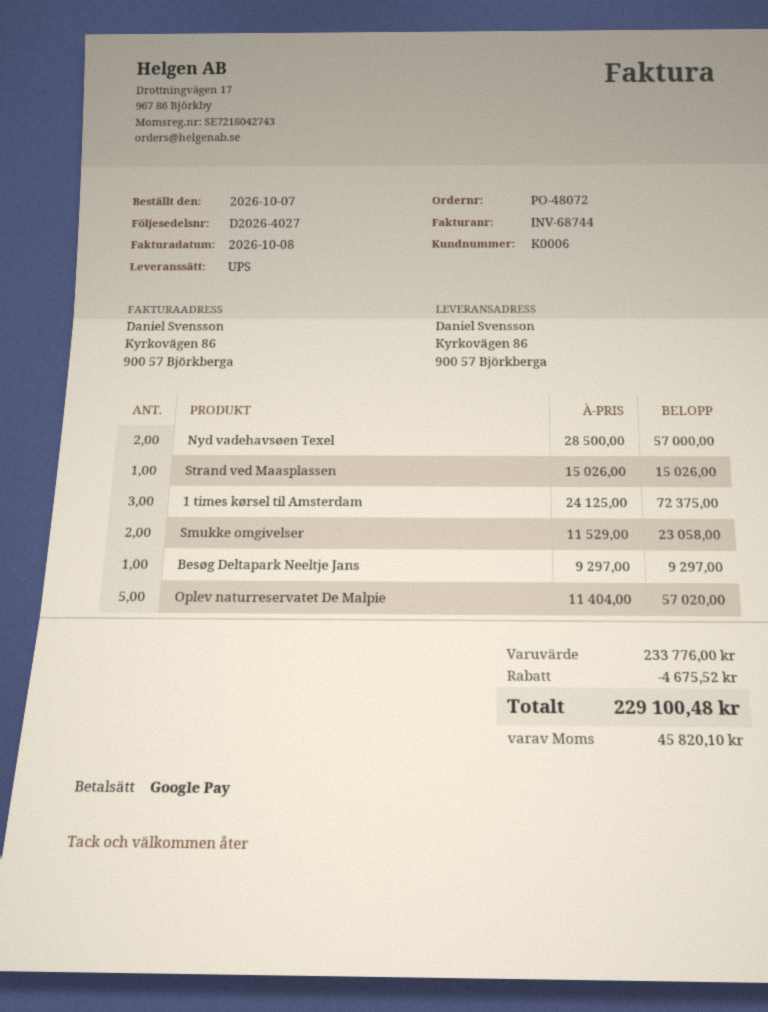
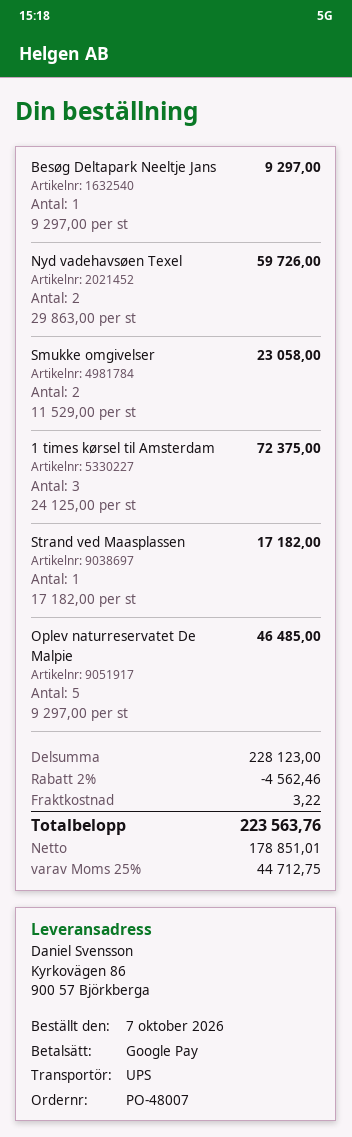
order number: PO-48072 -> PO-48007
Nyd vadehavsøen Texel: 2 x 28500.00 = 57000.00 -> 2 x 29863.00 = 59726.00
Strand ved Maasplassen: 1 x 15026.00 = 15026.00 -> 1 x 17182.00 = 17182.00
Oplev naturreservatet De Malpie: 5 x 11404.00 = 57020.00 -> 5 x 9297.00 = 46485.00
subtotal: 233776.00 -> 228123.00
discount: 4675.52 -> 4562.46
shipping: none -> 3.22
tax: 45820.10 -> 44712.75
total: 229100.48 -> 223563.76

